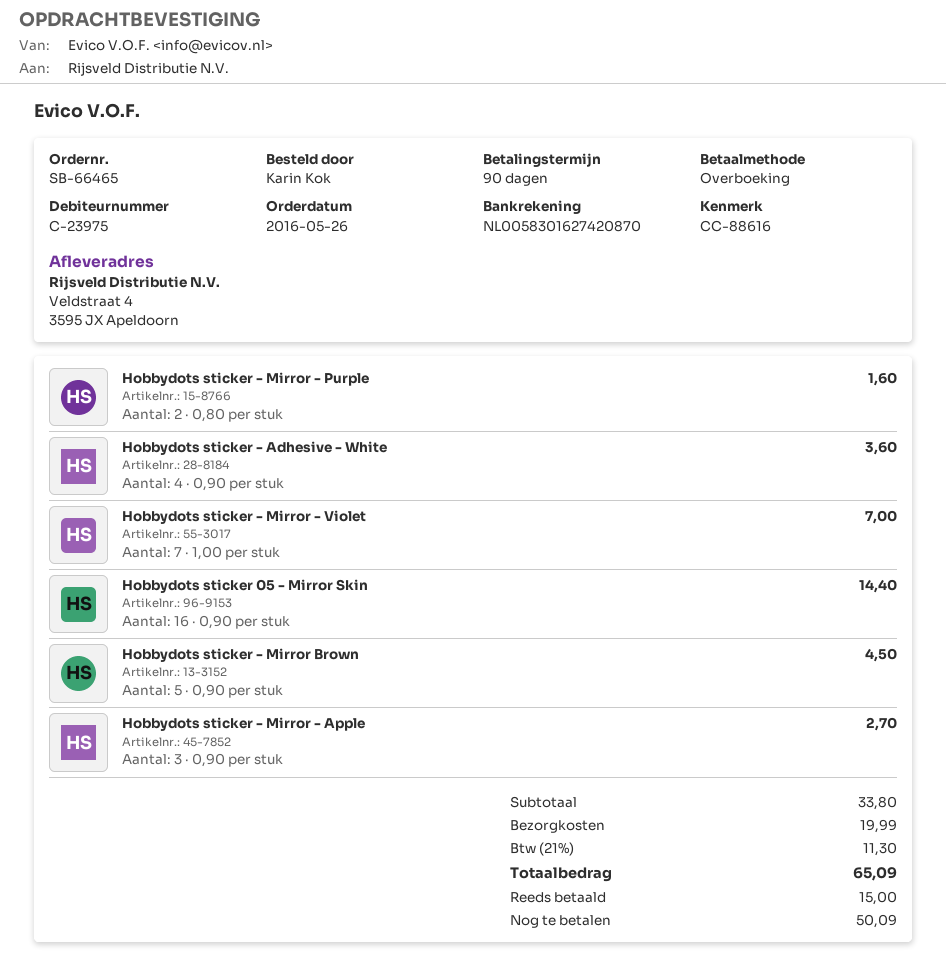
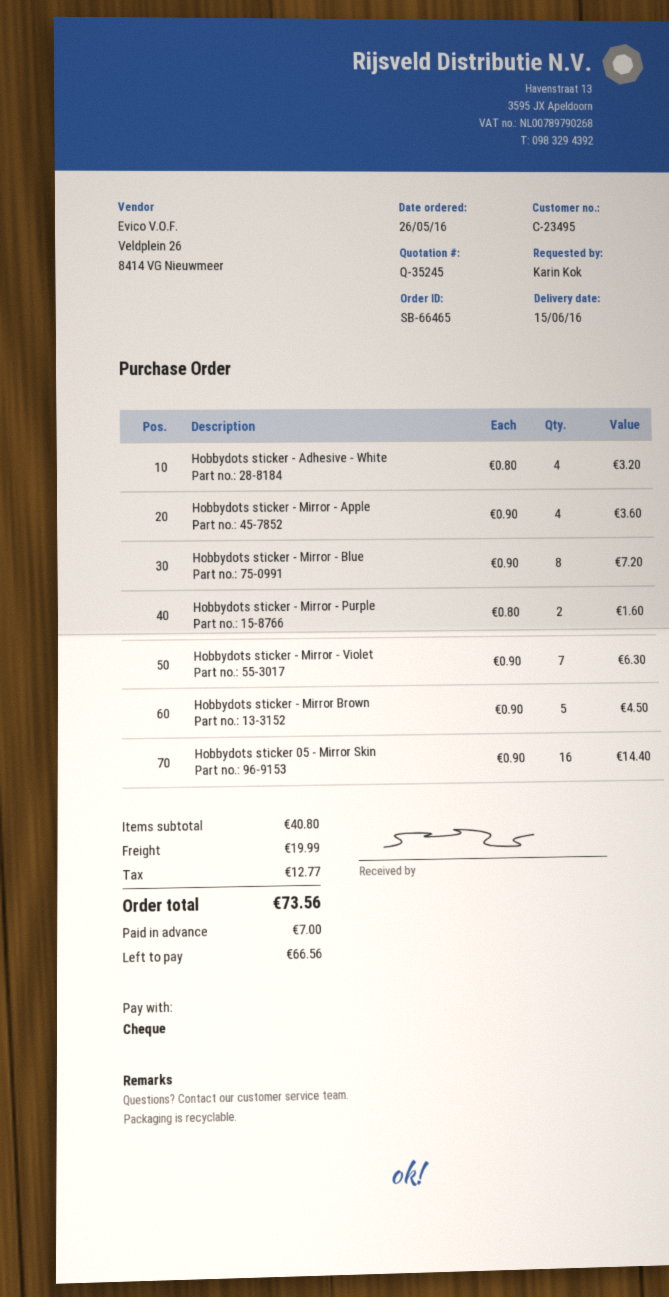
customer number: C-23975 -> C-23495
payment method: bank transfer -> cheque
Hobbydots sticker - Adhesive - White: 4 x 0.90 = 3.60 -> 4 x 0.80 = 3.20
Hobbydots sticker - Mirror - Violet: 7 x 1.00 = 7.00 -> 7 x 0.90 = 6.30
Hobbydots sticker - Mirror - Apple: 3 x 0.90 = 2.70 -> 4 x 0.90 = 3.60
Hobbydots sticker - Mirror - Blue: none -> 8 x 0.90 = 7.20
subtotal: 33.80 -> 40.80
tax: 11.30 -> 12.77
total: 65.09 -> 73.56
deposit: 15.00 -> 7.00
balance: 50.09 -> 66.56

